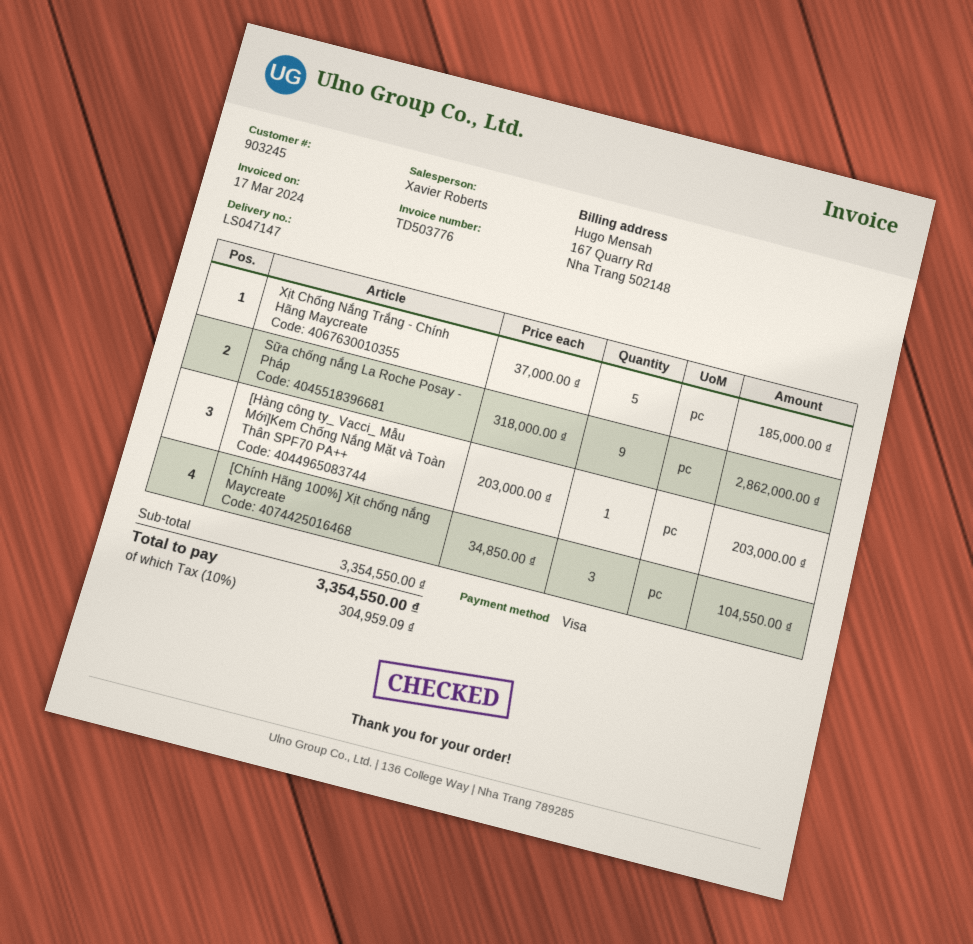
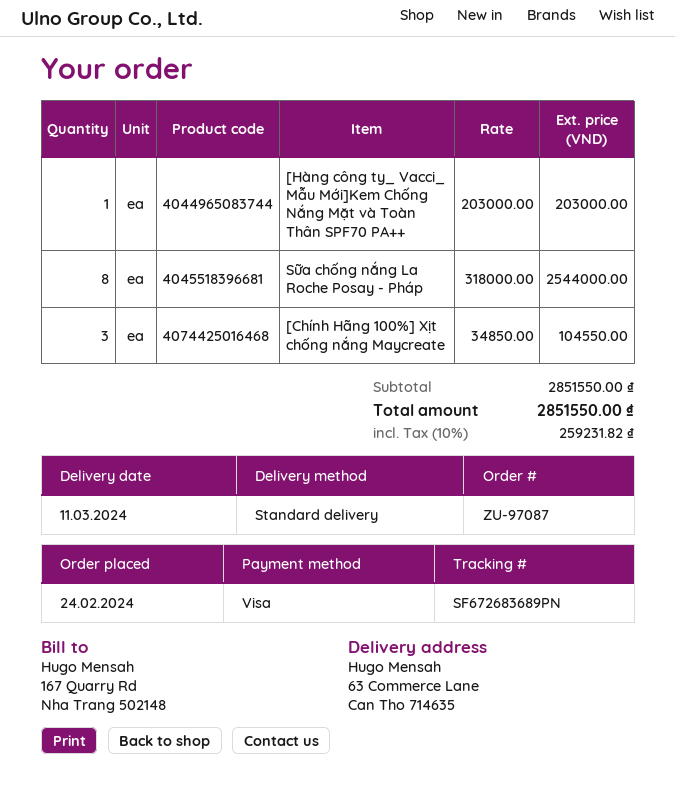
Xịt Chống Nắng Trắng - Chính Hãng Maycreate: 5 x 37000.00 = 185000.00 -> none
Sữa chống nắng La Roche Posay - Pháp: 9 x 318000.00 = 2862000.00 -> 8 x 318000.00 = 2544000.00
subtotal: 3354550.00 -> 2851550.00
tax: 10% = 304959.09 -> 10% = 259231.82
total: 3354550.00 -> 2851550.00

